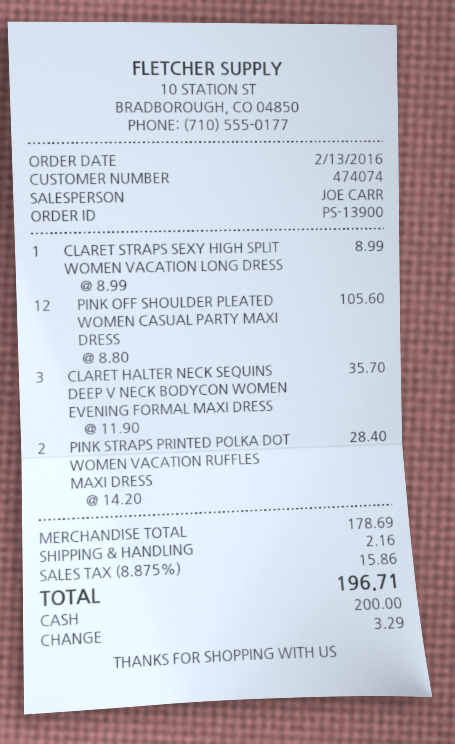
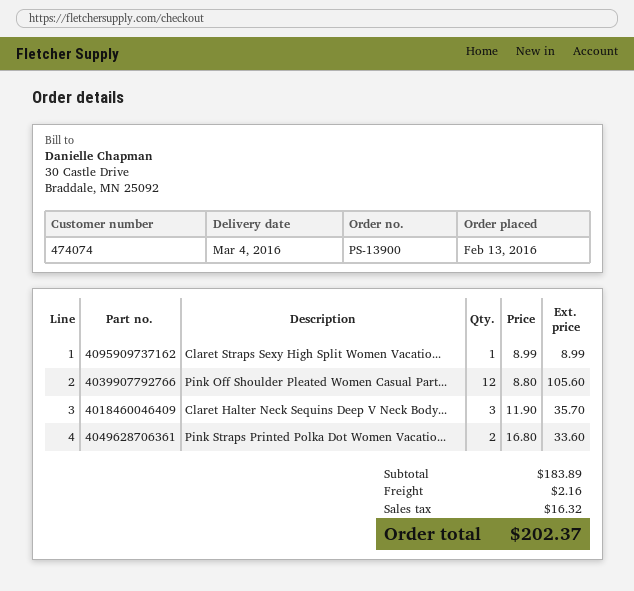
PINK STRAPS PRINTED POLKA DOT WOMEN VACATION RUFFLES MAXI DRESS: 2 x 14.20 = 28.40 -> 2 x 16.80 = 33.60
subtotal: 178.69 -> 183.89
tax: 15.86 -> 16.32
total: 196.71 -> 202.37

